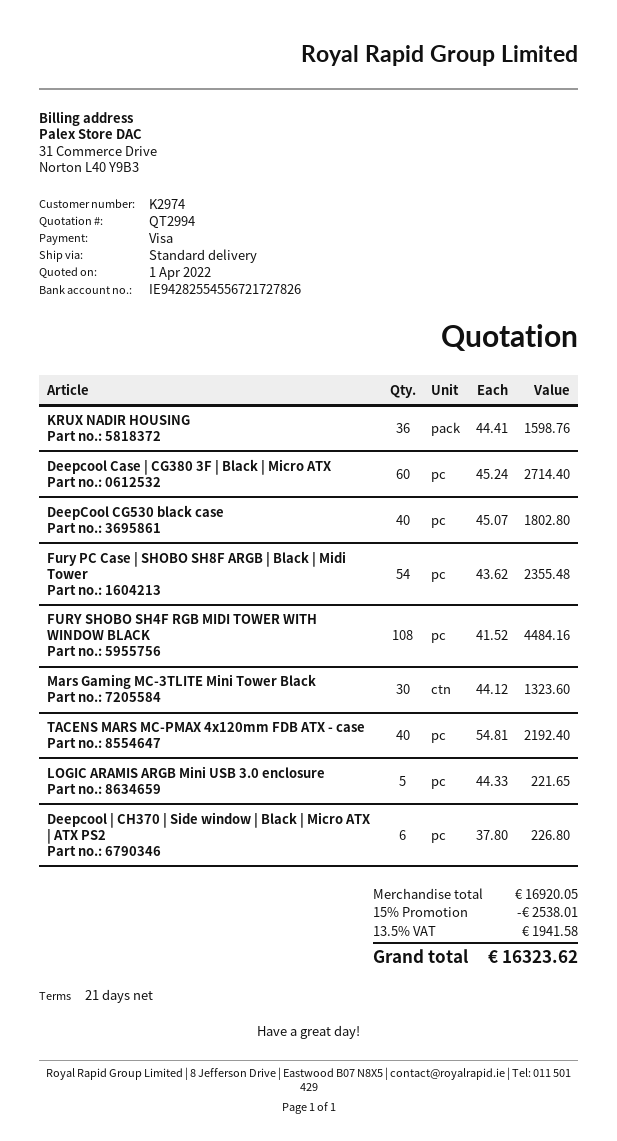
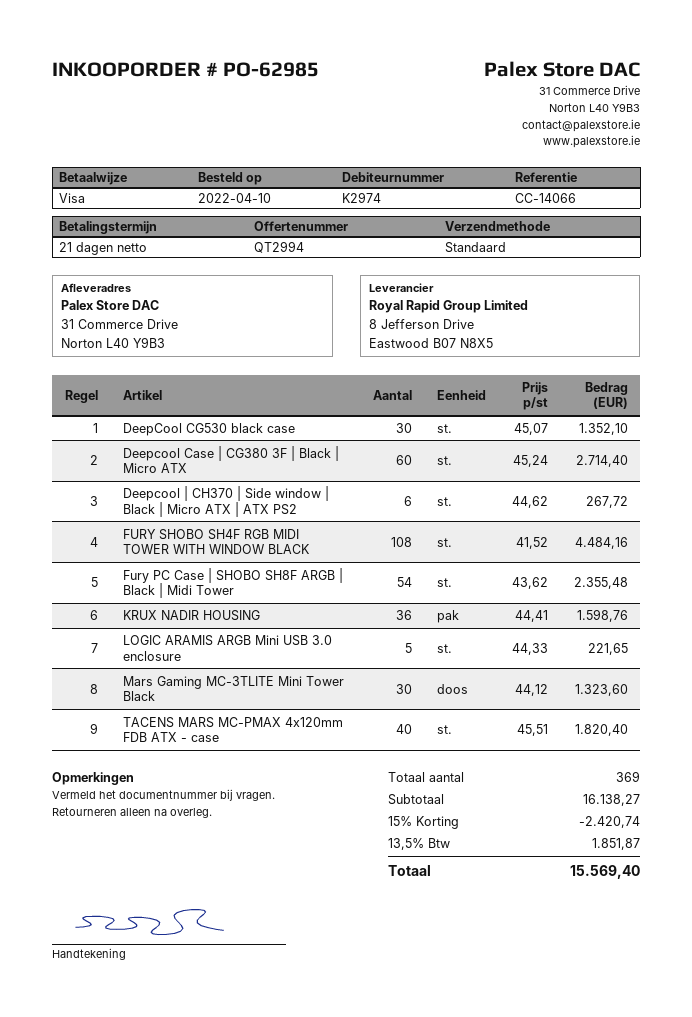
DeepCool CG530 black case: 40 x 45.07 = 1802.80 -> 30 x 45.07 = 1352.10
TACENS MARS MC-PMAX 4x120mm FDB ATX - case: 40 x 54.81 = 2192.40 -> 40 x 45.51 = 1820.40
Deepcool | CH370 | Side window | Black | Micro ATX | ATX PS2: 6 x 37.80 = 226.80 -> 6 x 44.62 = 267.72
subtotal: 16920.05 -> 16138.27
discount: 15% = 2538.01 -> 15% = 2420.74
tax: 13.5% = 1941.58 -> 13.5% = 1851.87
total: 16323.62 -> 15569.40

